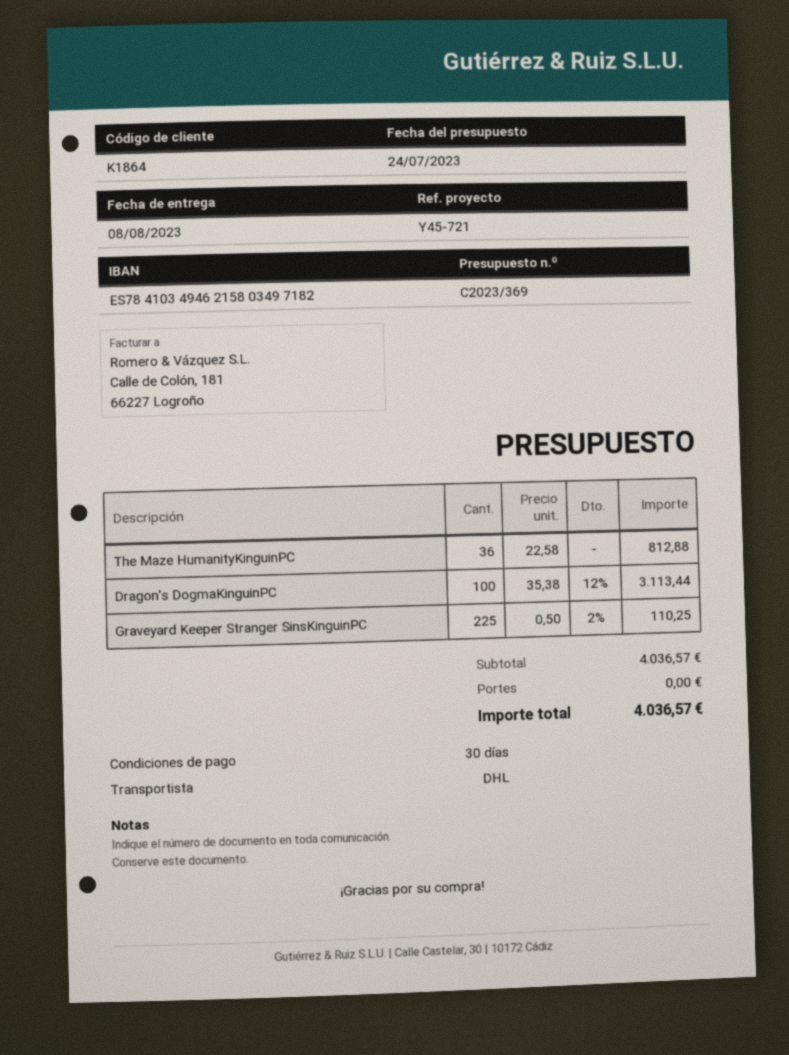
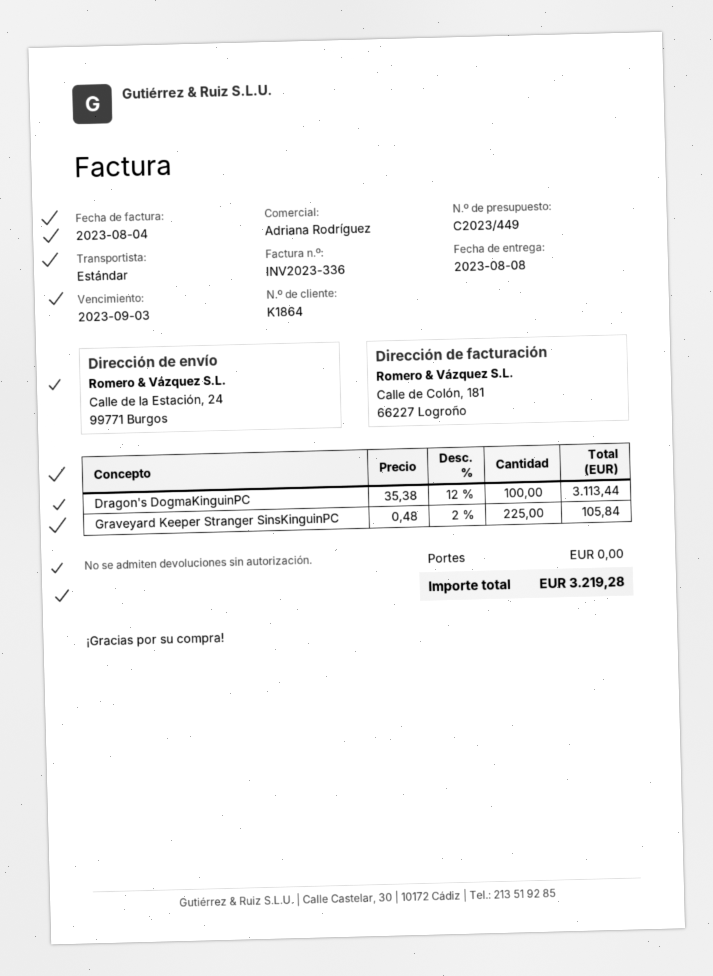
quote number: C2023/369 -> C2023/449
shipping method: DHL -> standard
The Maze HumanityKinguinPC: 36 x 22.58 = 812.88 -> none
Graveyard Keeper Stranger SinsKinguinPC: 225 x 0.50 - 2% = 110.25 -> 225 x 0.48 - 2% = 105.84
total: 4036.57 -> 3219.28

